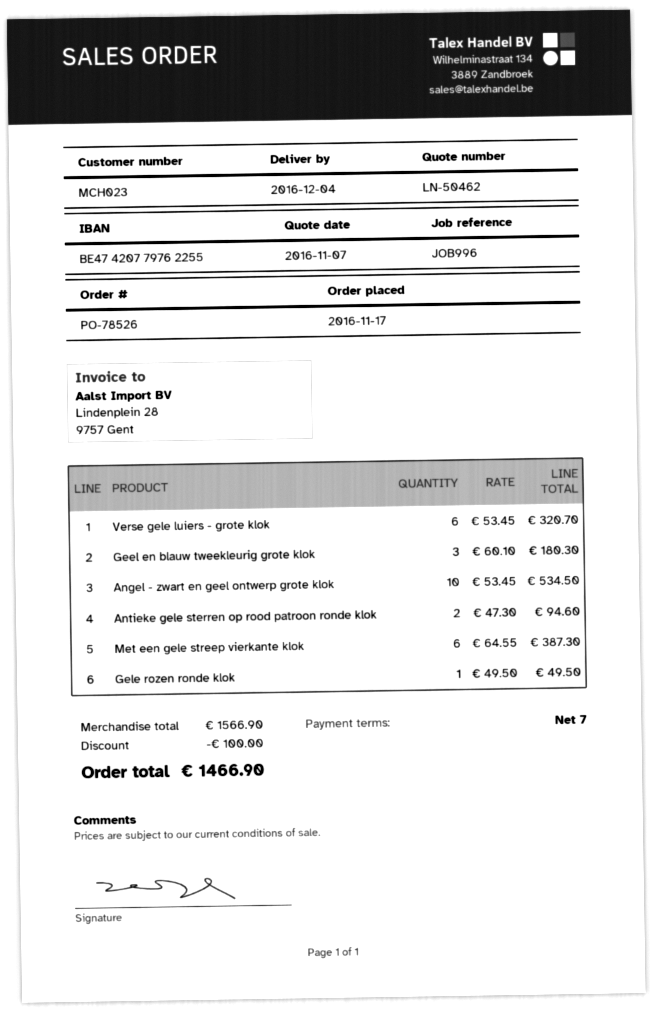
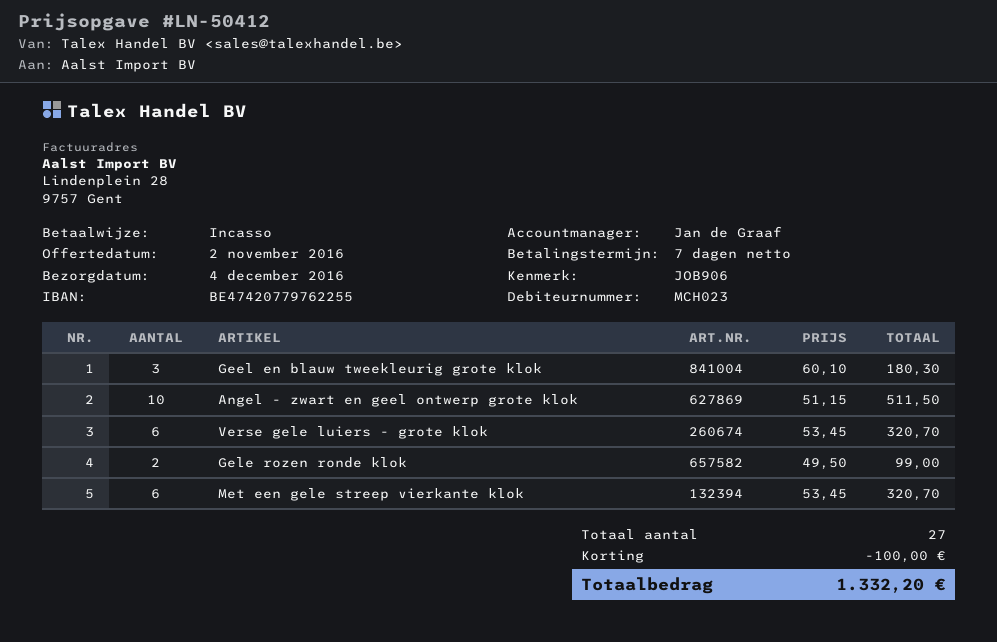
quote number: LN-50462 -> LN-50412
quote date: 2016-11-07 -> 2016-11-02
reference: JOB996 -> JOB906
Angel - zwart en geel ontwerp grote klok: 10 x 53.45 = 534.50 -> 10 x 51.15 = 511.50
Antieke gele sterren op rood patroon ronde klok: 2 x 47.30 = 94.60 -> none
Met een gele streep vierkante klok: 6 x 64.55 = 387.30 -> 6 x 53.45 = 320.70
Gele rozen ronde klok: 1 x 49.50 = 49.50 -> 2 x 49.50 = 99.00
total: 1466.90 -> 1332.20

